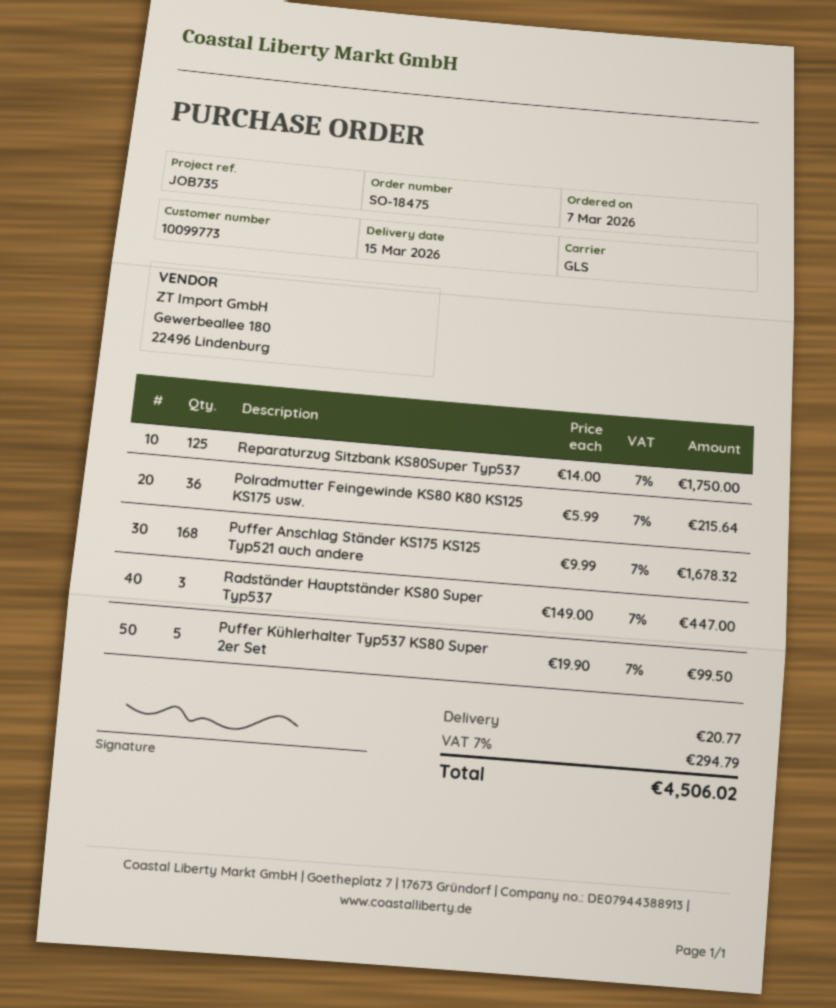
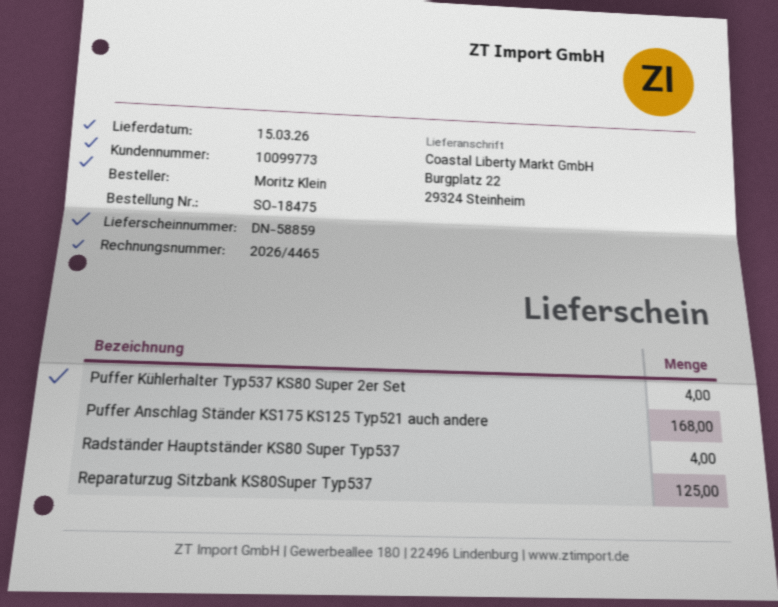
Polradmutter Feingewinde KS80 K80 KS125 KS175 usw.: 36 -> none
Radständer Hauptständer KS80 Super Typ537: 3 -> 4
Puffer Kühlerhalter Typ537 KS80 Super 2er Set: 5 -> 4

